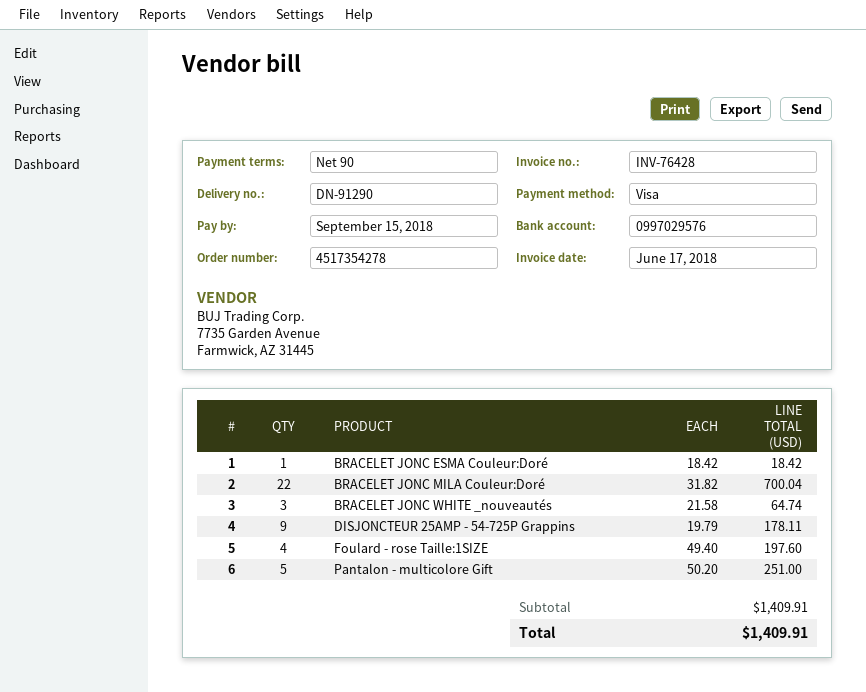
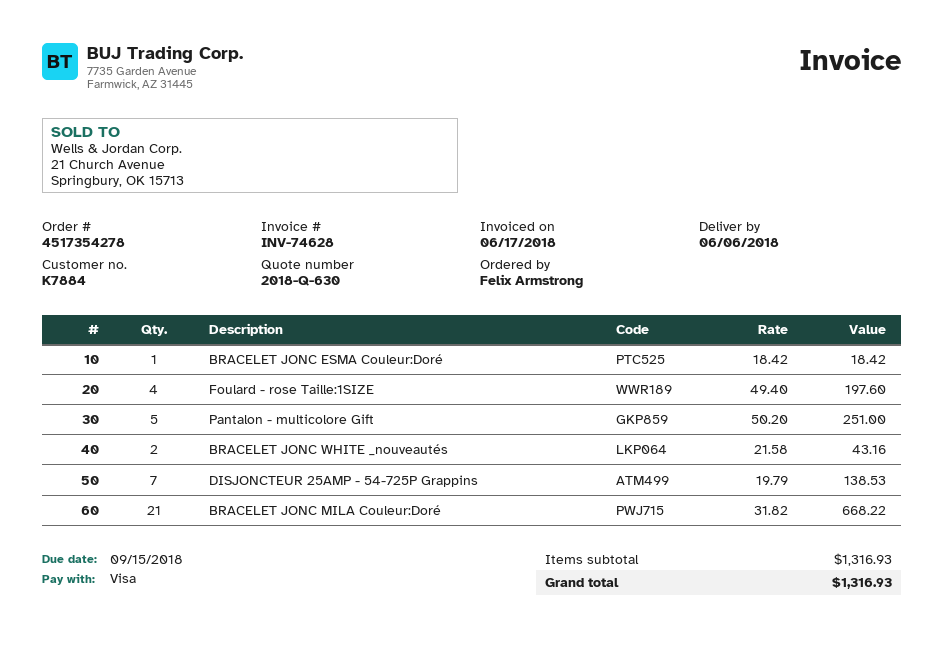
invoice number: INV-76428 -> INV-74628
BRACELET JONC MILA Couleur:Doré: 22 x 31.82 = 700.04 -> 21 x 31.82 = 668.22
BRACELET JONC WHITE _nouveautés: 3 x 21.58 = 64.74 -> 2 x 21.58 = 43.16
DISJONCTEUR 25AMP - 54-725P Grappins: 9 x 19.79 = 178.11 -> 7 x 19.79 = 138.53
subtotal: 1409.91 -> 1316.93
total: 1409.91 -> 1316.93

